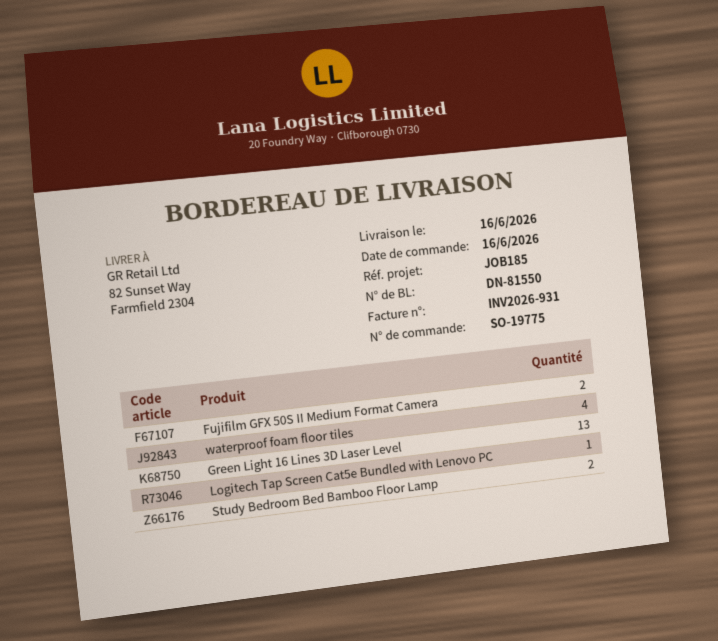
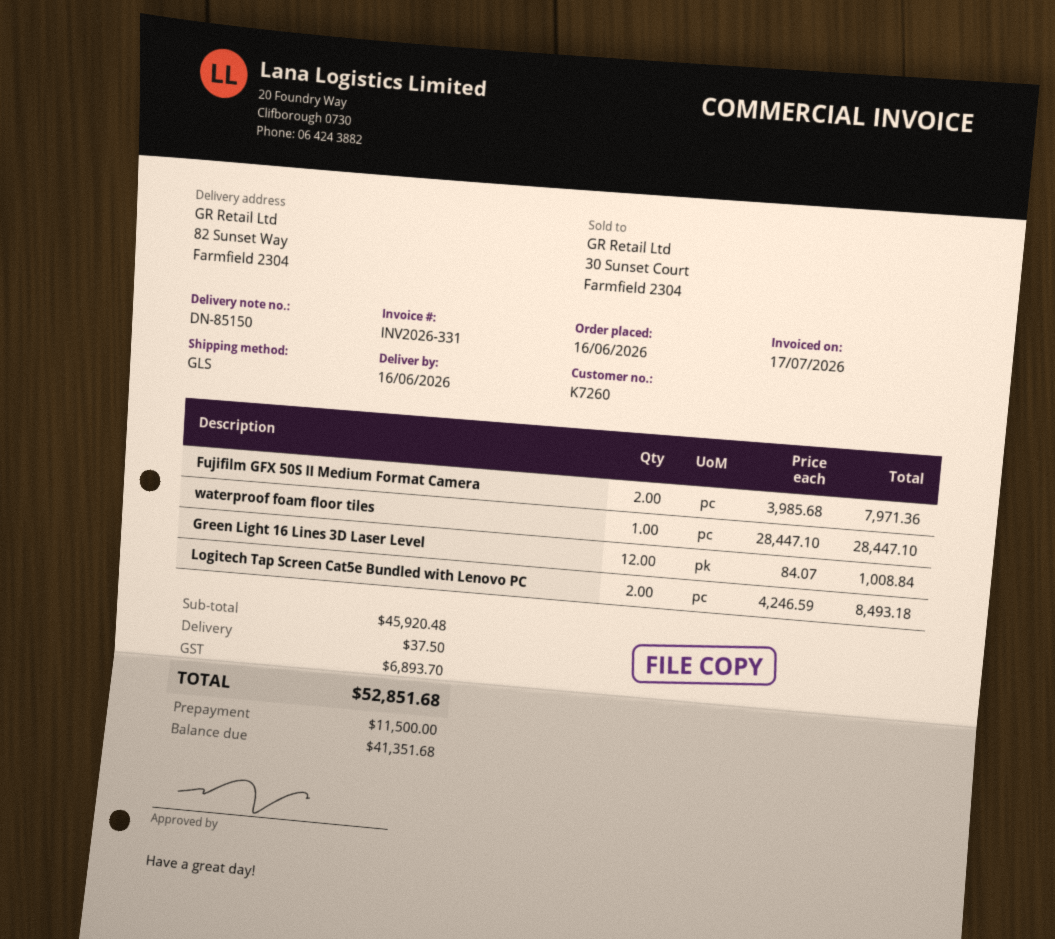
delivery note number: DN-81550 -> DN-85150
invoice number: INV2026-931 -> INV2026-331
waterproof foam floor tiles: 4 -> 1
Green Light 16 Lines 3D Laser Level: 13 -> 12
Logitech Tap Screen Cat5e Bundled with Lenovo PC: 1 -> 2
Study Bedroom Bed Bamboo Floor Lamp: 2 -> none

